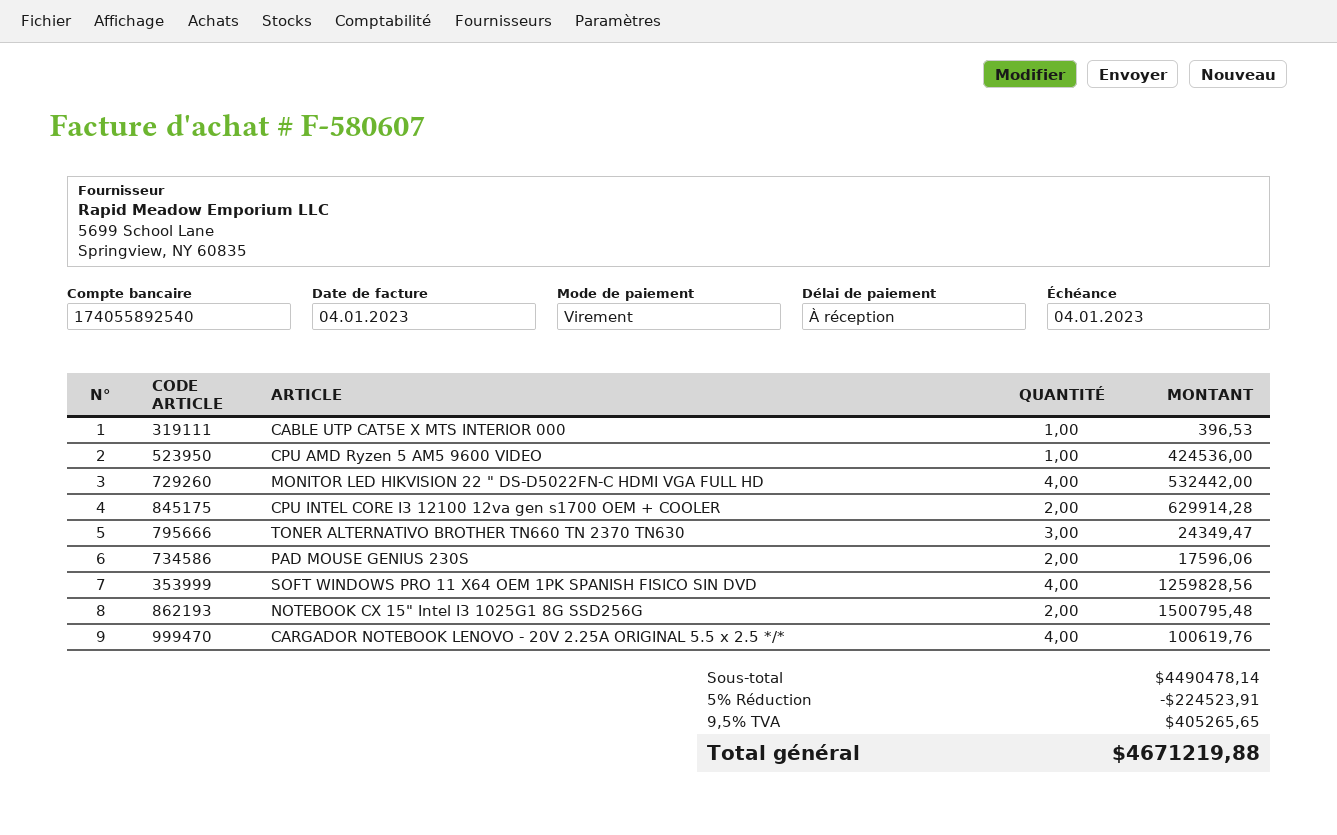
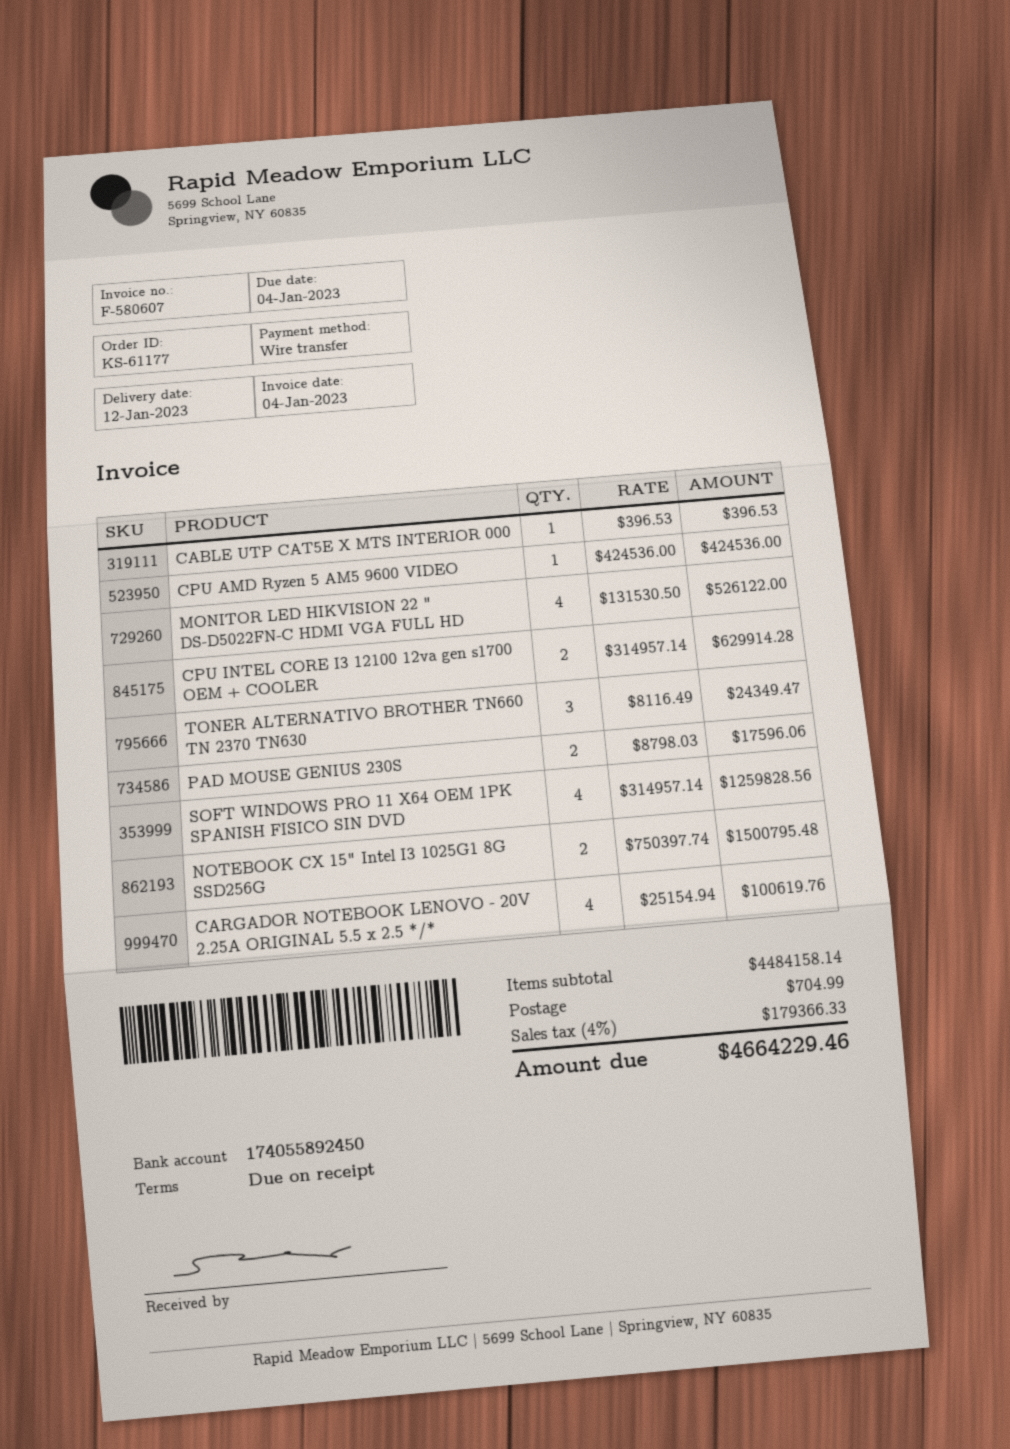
bank account: 174055892540 -> 174055892450
MONITOR LED HIKVISION 22 " DS-D5022FN-C HDMI VGA FULL HD: 4 for 532442.00 -> 4 for 526122.00
subtotal: 4490478.14 -> 4484158.14
discount: 5% = 224523.91 -> none
shipping: none -> 704.99
tax: 9.5% = 405265.65 -> 4% = 179366.33
total: 4671219.88 -> 4664229.46

